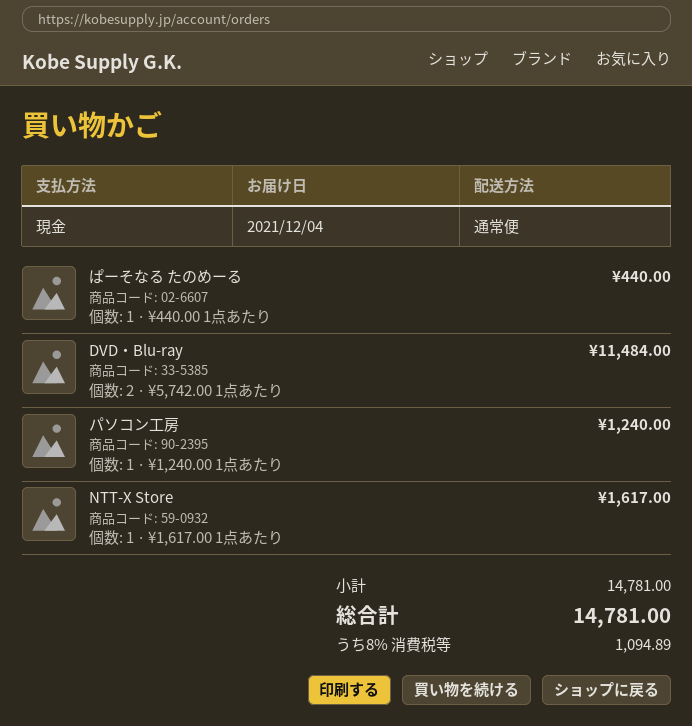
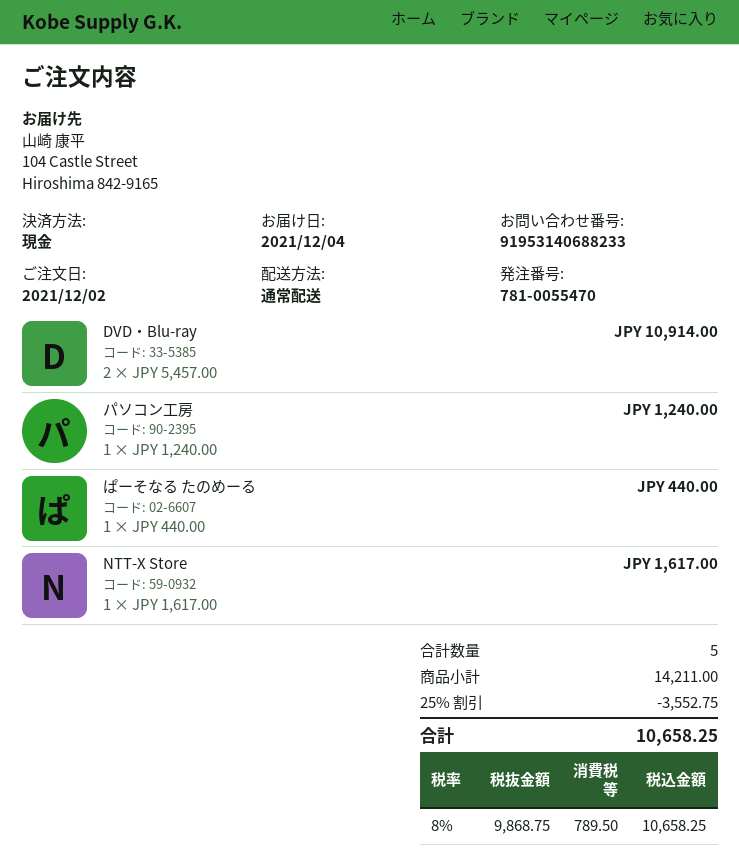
DVD・Blu-ray: 2 x 5742.00 = 11484.00 -> 2 x 5457.00 = 10914.00
subtotal: 14781.00 -> 14211.00
discount: none -> 25% = 3552.75
tax: 8% = 1094.89 -> 8% = 789.50
total: 14781.00 -> 10658.25

